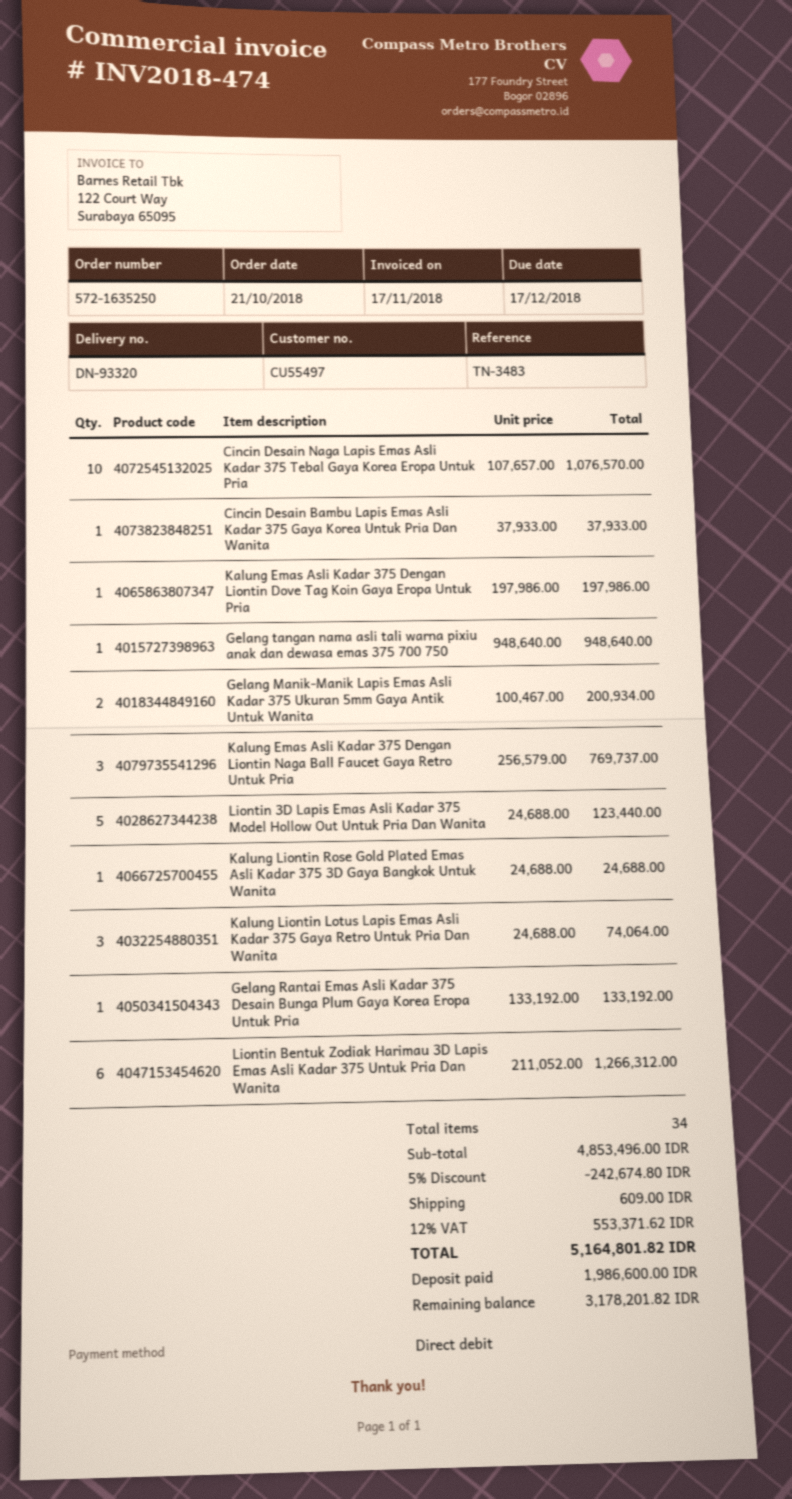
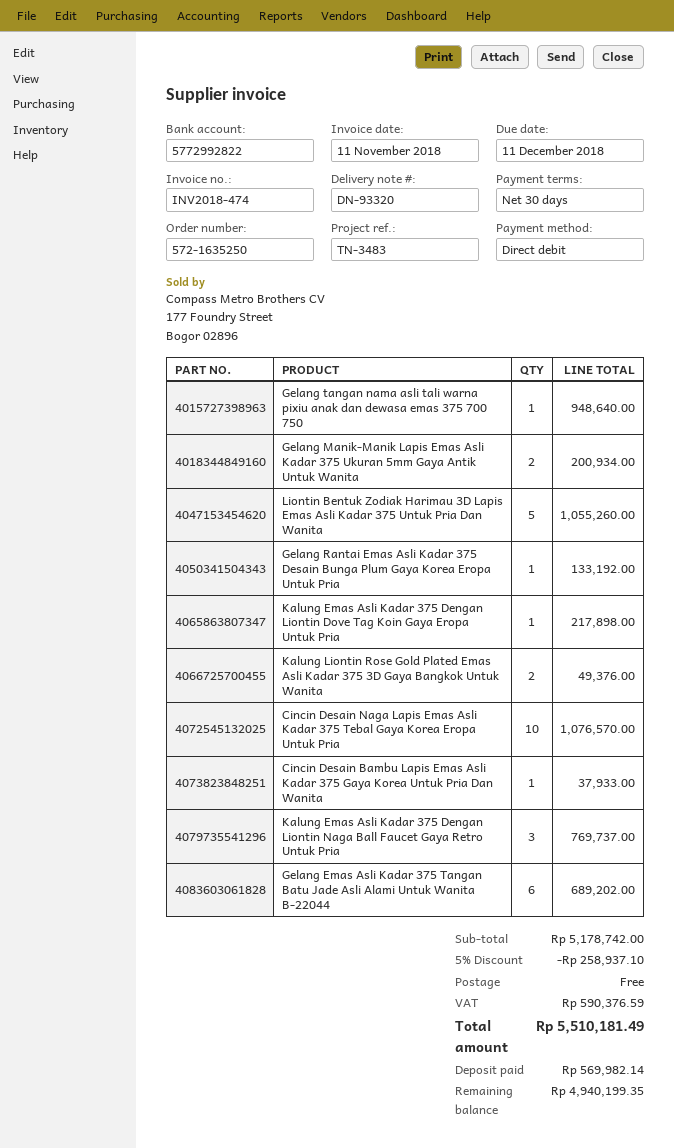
invoice date: 2018-11-17 -> 2018-11-11
due date: 2018-12-17 -> 2018-12-11
Kalung Emas Asli Kadar 375 Dengan Liontin Dove Tag Koin Gaya Eropa Untuk Pria: 1 for 197986.00 -> 1 for 217898.00
Liontin 3D Lapis Emas Asli Kadar 375 Model Hollow Out Untuk Pria Dan Wanita: 5 for 123440.00 -> none
Kalung Liontin Rose Gold Plated Emas Asli Kadar 375 3D Gaya Bangkok Untuk Wanita: 1 for 24688.00 -> 2 for 49376.00
Kalung Liontin Lotus Lapis Emas Asli Kadar 375 Gaya Retro Untuk Pria Dan Wanita: 3 for 74064.00 -> none
Liontin Bentuk Zodiak Harimau 3D Lapis Emas Asli Kadar 375 Untuk Pria Dan Wanita: 6 for 1266312.00 -> 5 for 1055260.00
Gelang Emas Asli Kadar 375 Tangan Batu Jade Asli Alami Untuk Wanita B-22044: none -> 6 for 689202.00
subtotal: 4853496.00 -> 5178742.00
discount: 5% = 242674.80 -> 5% = 258937.10
shipping: 609.00 -> 0.00
tax: 553371.62 -> 590376.59
total: 5164801.82 -> 5510181.49
deposit: 1986600.00 -> 569982.14
balance: 3178201.82 -> 4940199.35

